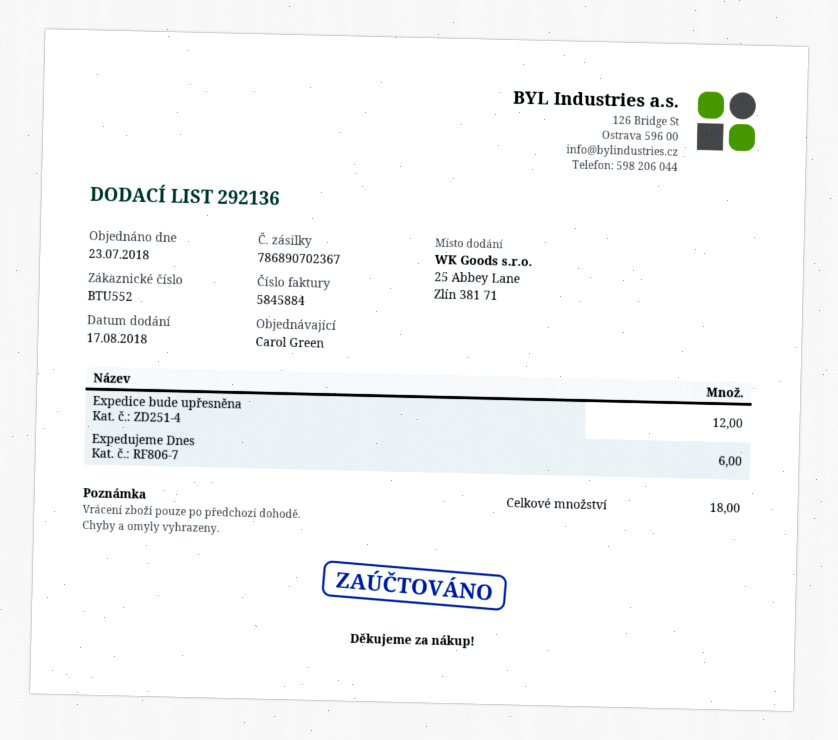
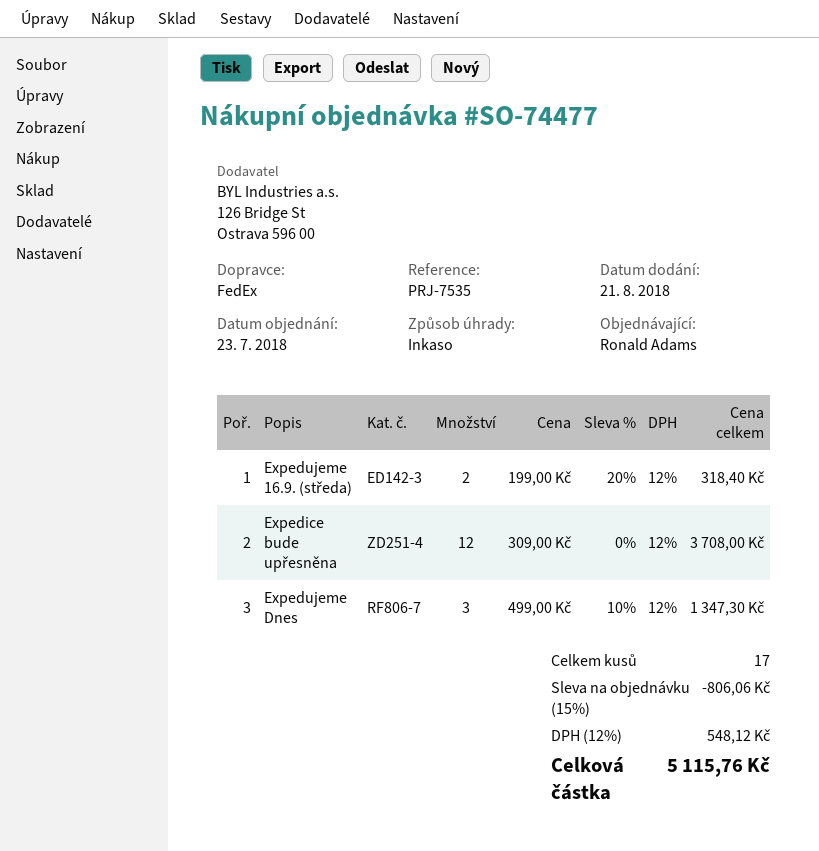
delivery date: 2018-08-17 -> 2018-08-21
ordered by: Carol Green -> Ronald Adams
Expedujeme Dnes: 6 -> 3
Expedujeme 16.9. (středa): none -> 2
total quantity: 18 -> 17

